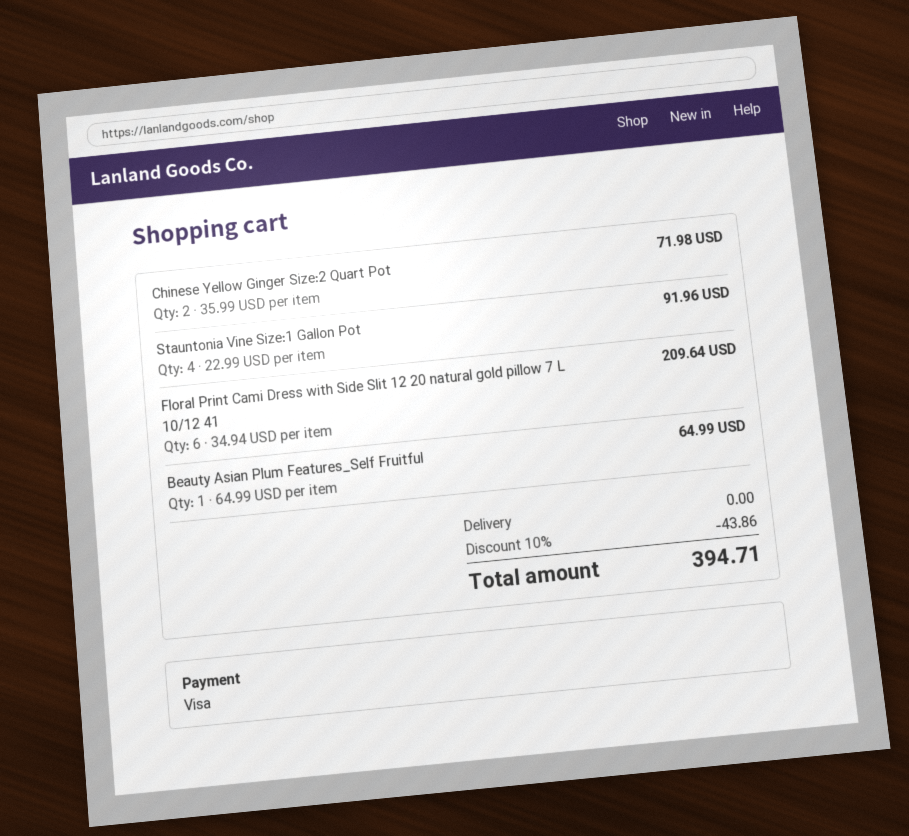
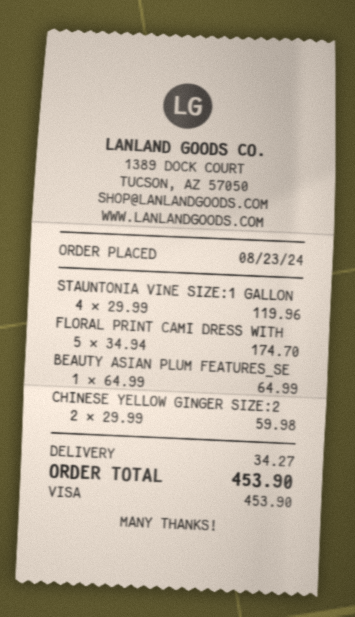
Chinese Yellow Ginger Size:2 Quart Pot: 2 x 35.99 = 71.98 -> 2 x 29.99 = 59.98
Stauntonia Vine Size:1 Gallon Pot: 4 x 22.99 = 91.96 -> 4 x 29.99 = 119.96
Floral Print Cami Dress with Side Slit 12 20 natural gold pillow 7 L 10/12 41: 6 x 34.94 = 209.64 -> 5 x 34.94 = 174.70
discount: 10% = 43.86 -> none
shipping: 0.00 -> 34.27
total: 394.71 -> 453.90

